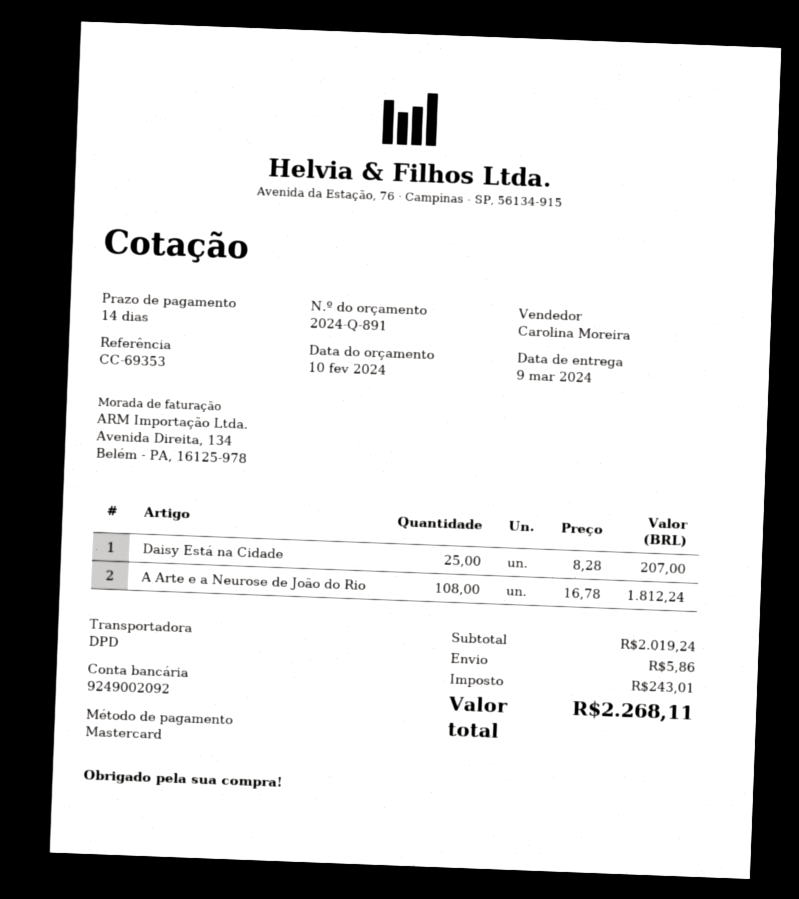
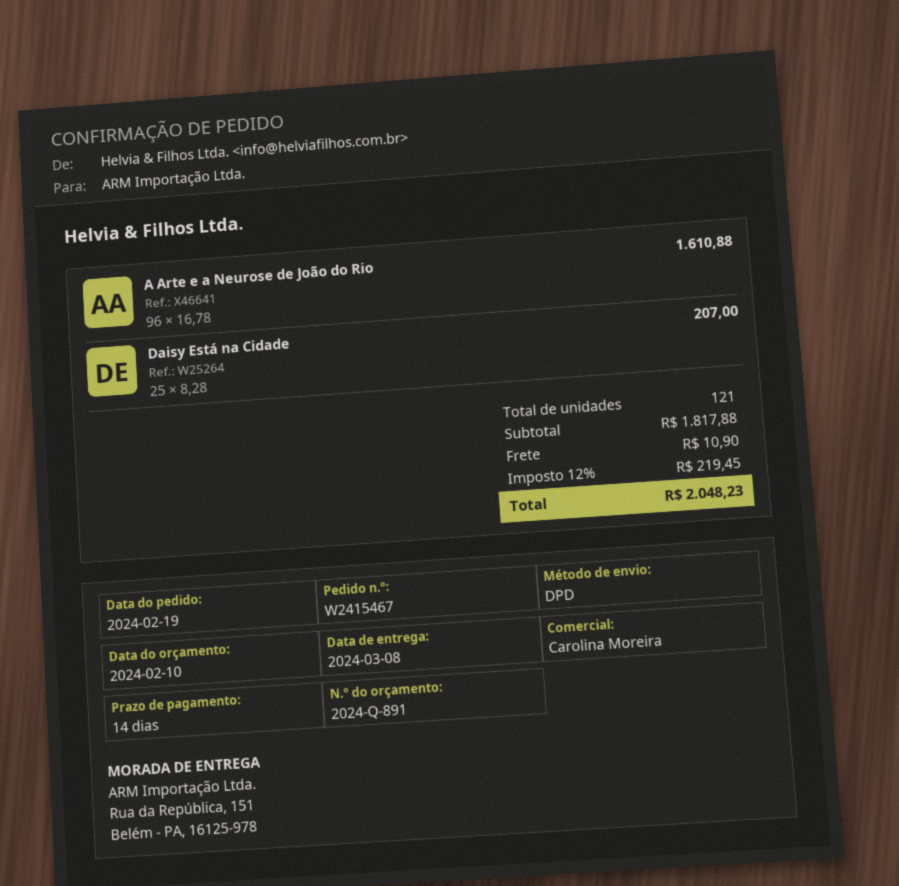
delivery date: 2024-03-09 -> 2024-03-08
A Arte e a Neurose de João do Rio: 108 x 16.78 = 1812.24 -> 96 x 16.78 = 1610.88
subtotal: 2019.24 -> 1817.88
shipping: 5.86 -> 10.90
tax: 243.01 -> 219.45
total: 2268.11 -> 2048.23

